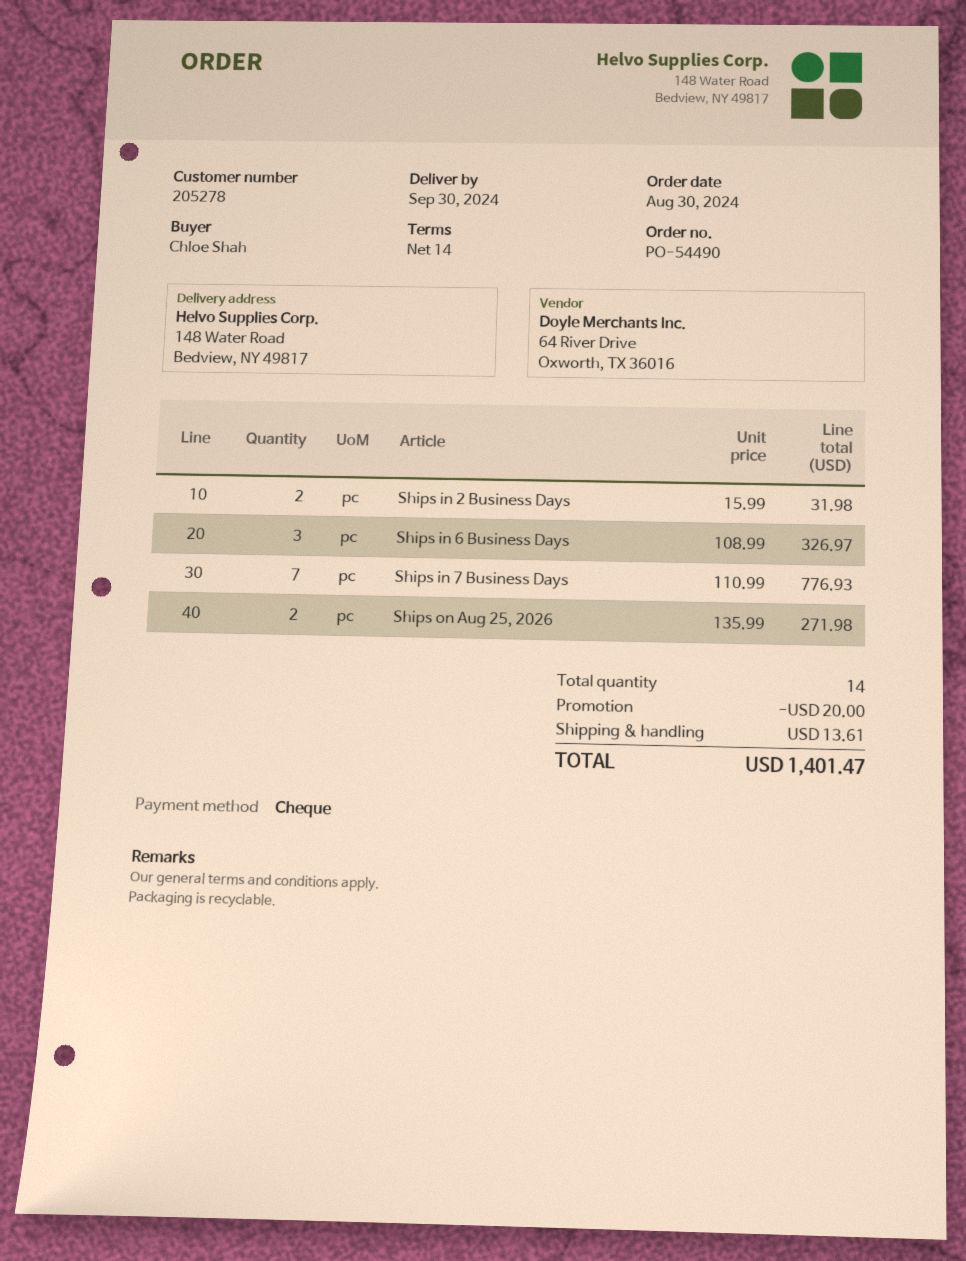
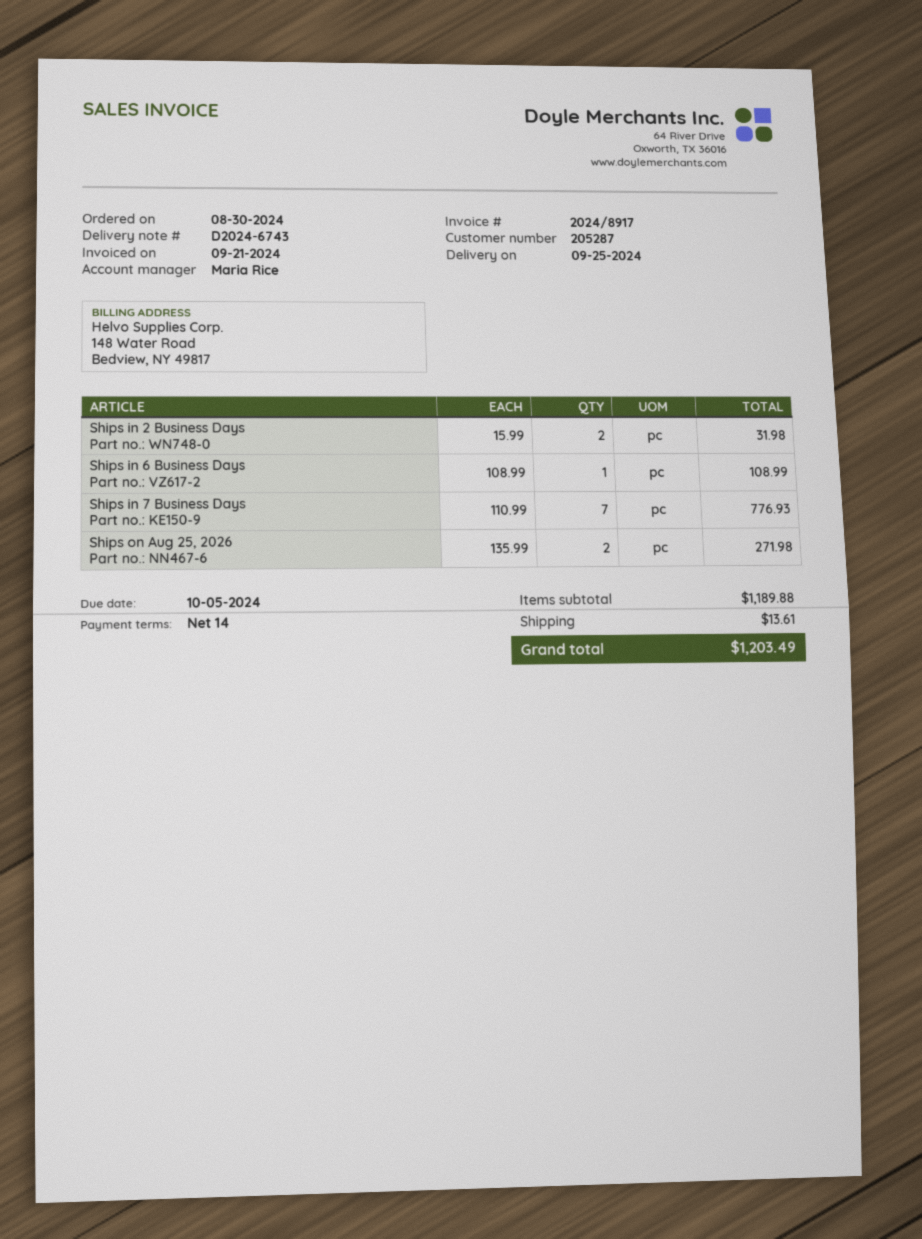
delivery date: 2024-09-30 -> 2024-09-25
customer number: 205278 -> 205287
Ships in 6 Business Days: 3 x 108.99 = 326.97 -> 1 x 108.99 = 108.99
discount: 20.00 -> none
total: 1401.47 -> 1203.49

